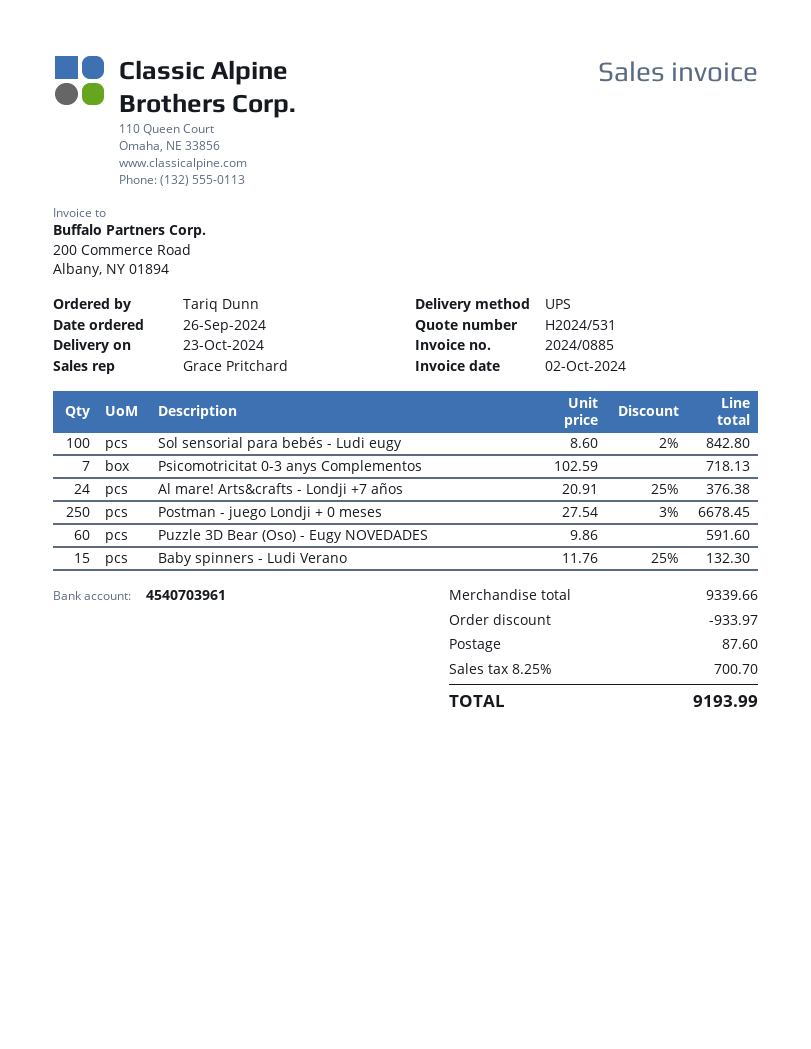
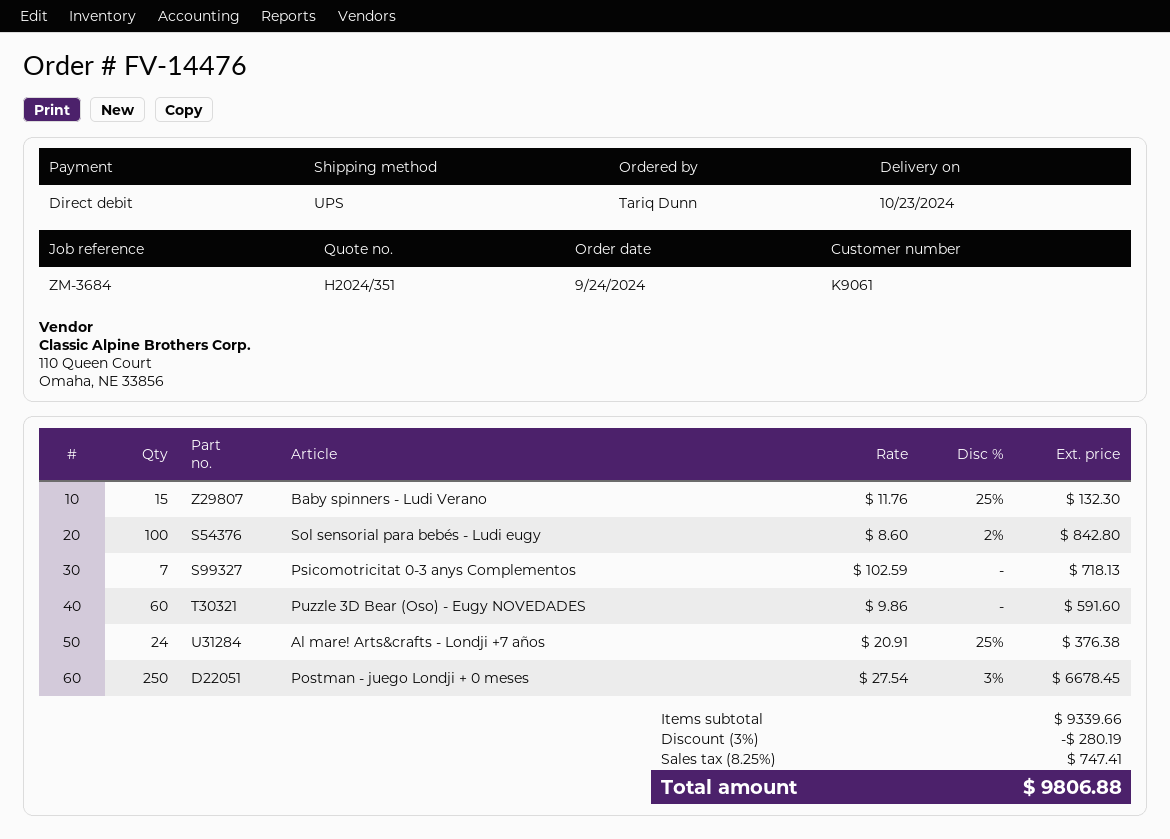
quote number: H2024/531 -> H2024/351
order date: 2024-09-26 -> 2024-09-24
discount: 933.97 -> 280.19
shipping: 87.60 -> none
tax: 8.25% = 700.70 -> 8.25% = 747.41
total: 9193.99 -> 9806.88

